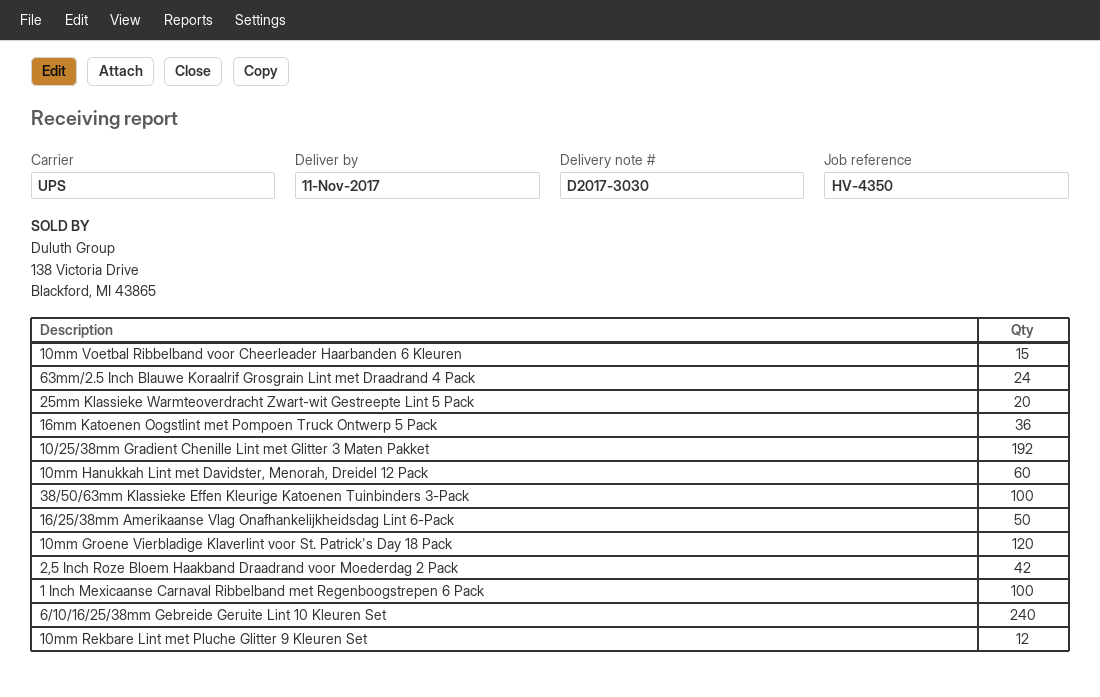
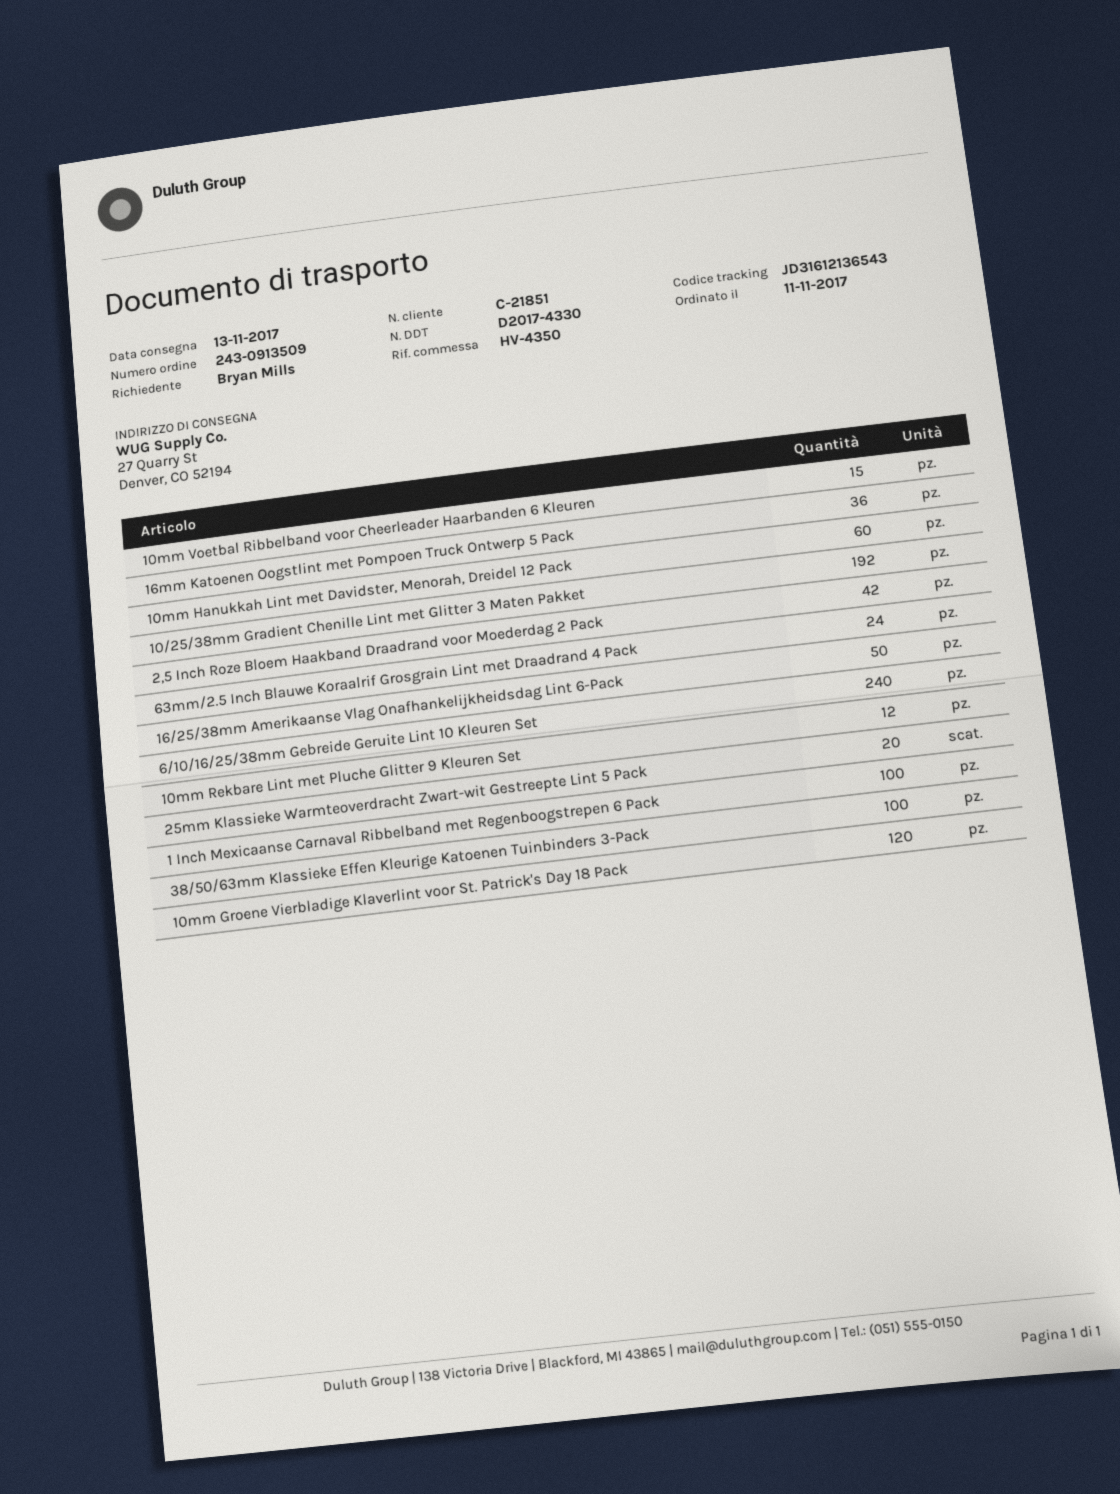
delivery note number: D2017-3030 -> D2017-4330
delivery date: 2017-11-11 -> 2017-11-13

